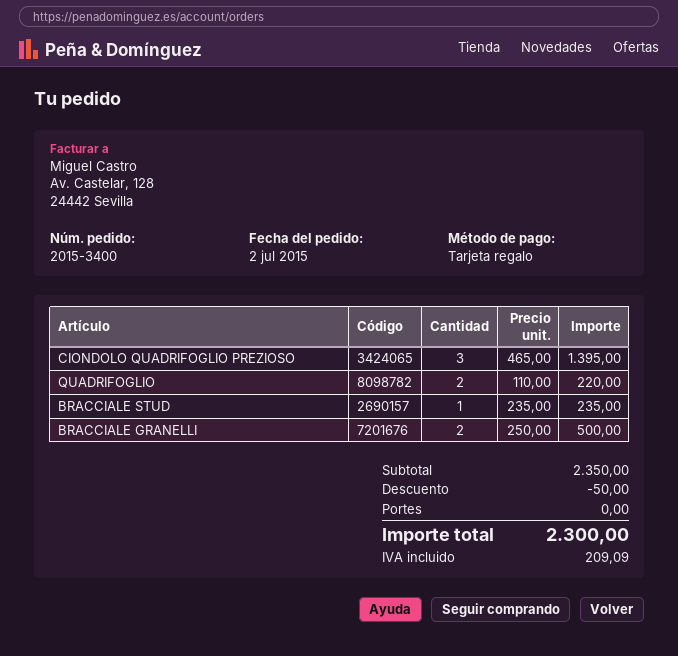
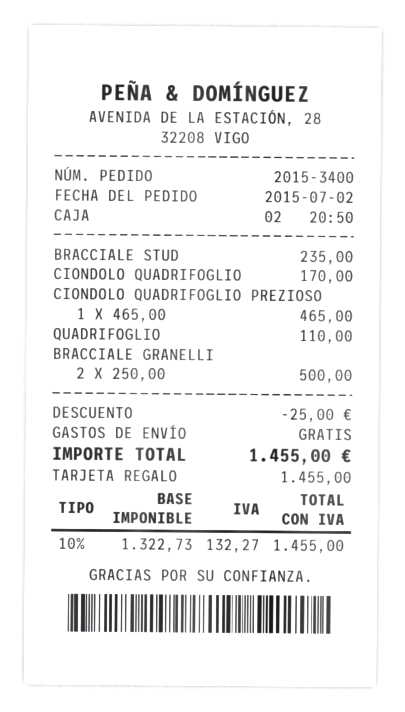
CIONDOLO QUADRIFOGLIO PREZIOSO: 3 x 465.00 = 1395.00 -> 1 x 465.00 = 465.00
QUADRIFOGLIO: 2 x 110.00 = 220.00 -> 1 x 110.00 = 110.00
CIONDOLO QUADRIFOGLIO: none -> 1 x 170.00 = 170.00
discount: 50.00 -> 25.00
tax: 209.09 -> 132.27
total: 2300.00 -> 1455.00

